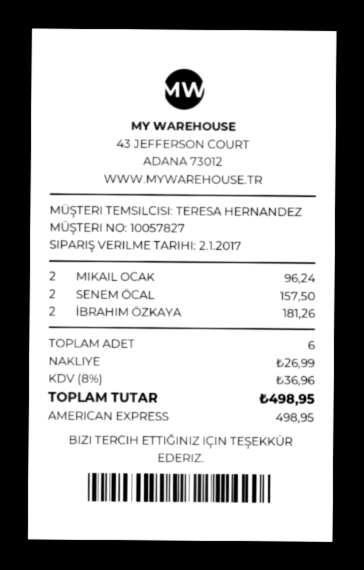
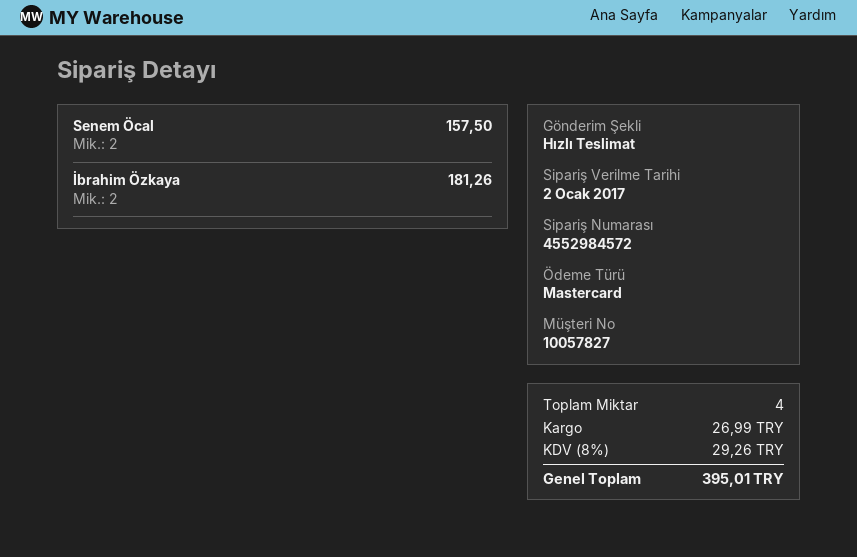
payment method: American Express -> Mastercard
MIKAIL OCAK: 2 for 96.24 -> none
total quantity: 6 -> 4
tax: 8% = 36.96 -> 8% = 29.26
total: 498.95 -> 395.01

